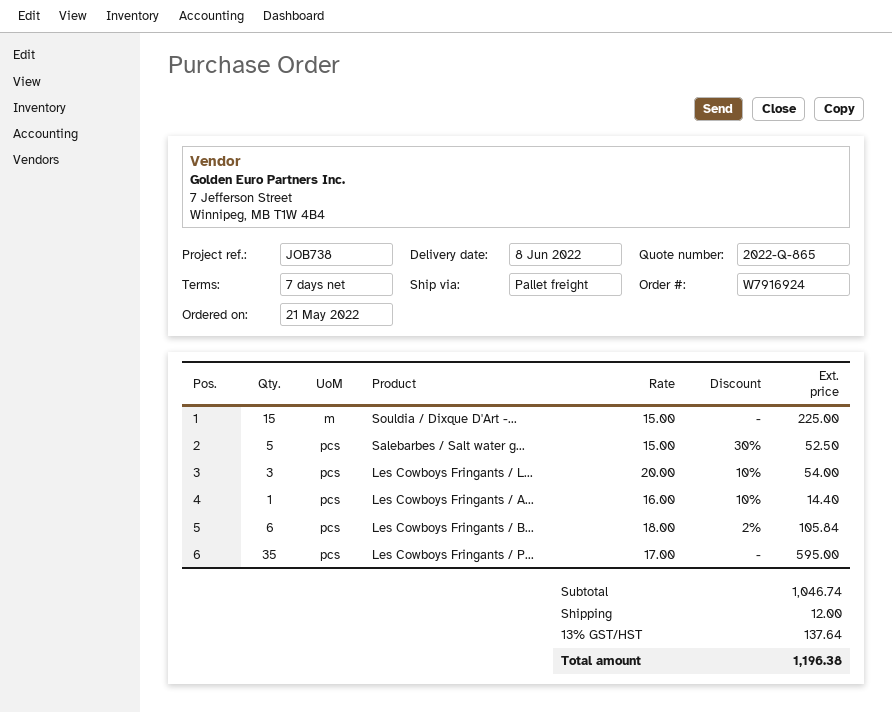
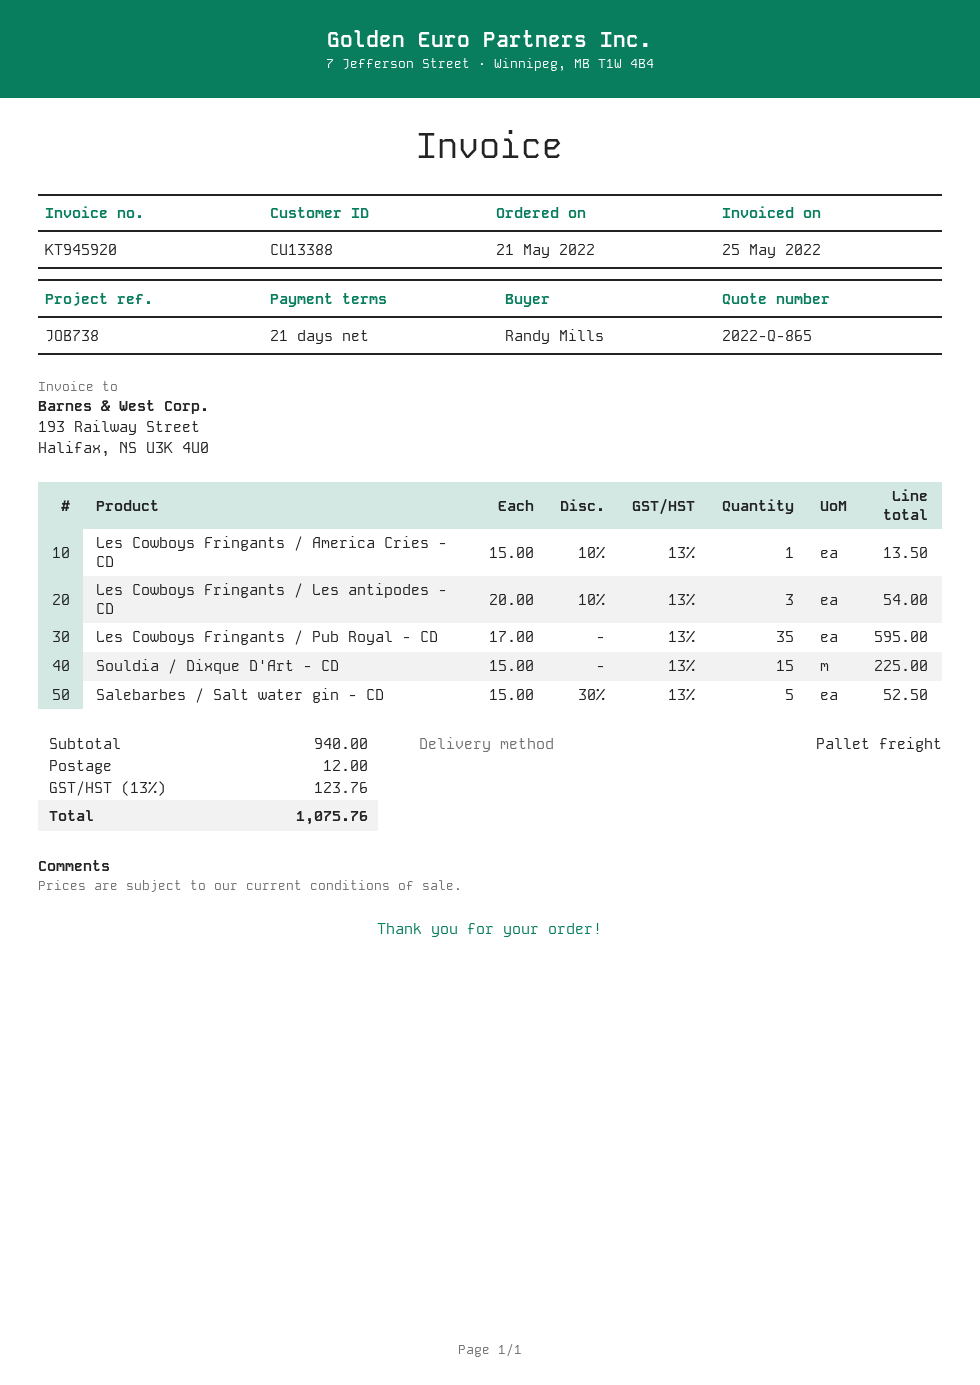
payment terms: 7 days -> 21 days
Les Cowboys Fringants / A...: 1 x 16.00 - 10% = 14.40 -> 1 x 15.00 - 10% = 13.50
Les Cowboys Fringants / B...: 6 x 18.00 - 2% = 105.84 -> none
subtotal: 1046.74 -> 940.00
tax: 13% = 137.64 -> 13% = 123.76
total: 1196.38 -> 1075.76

